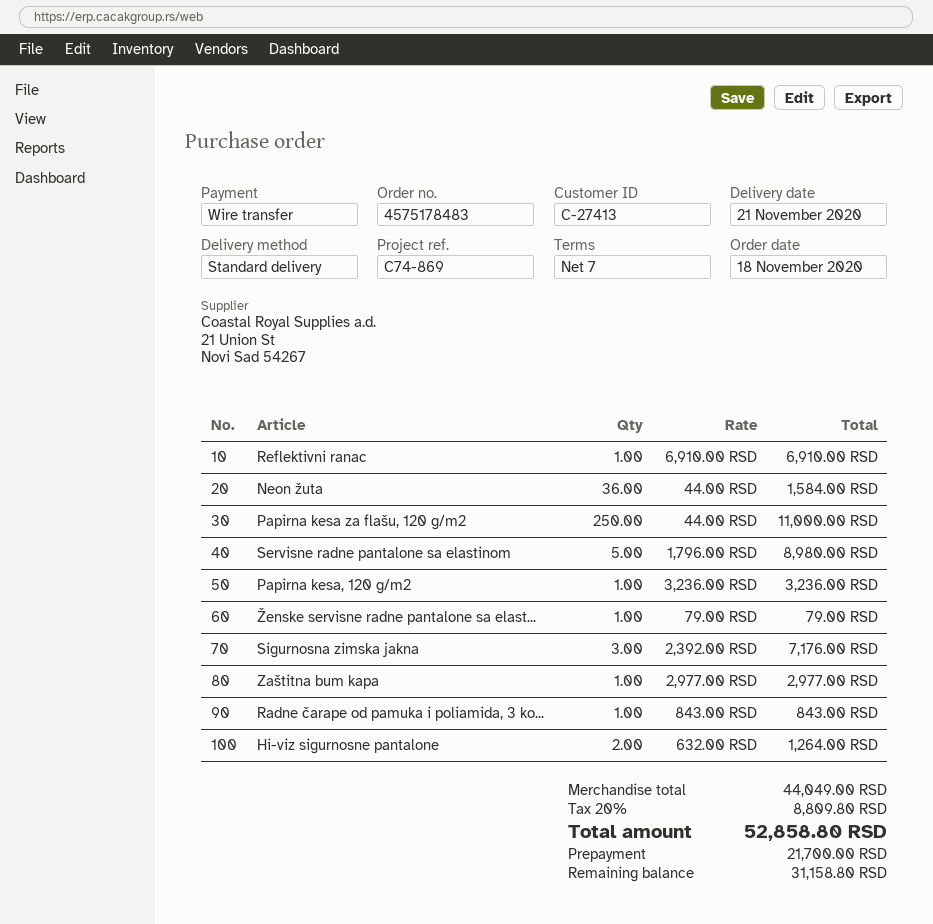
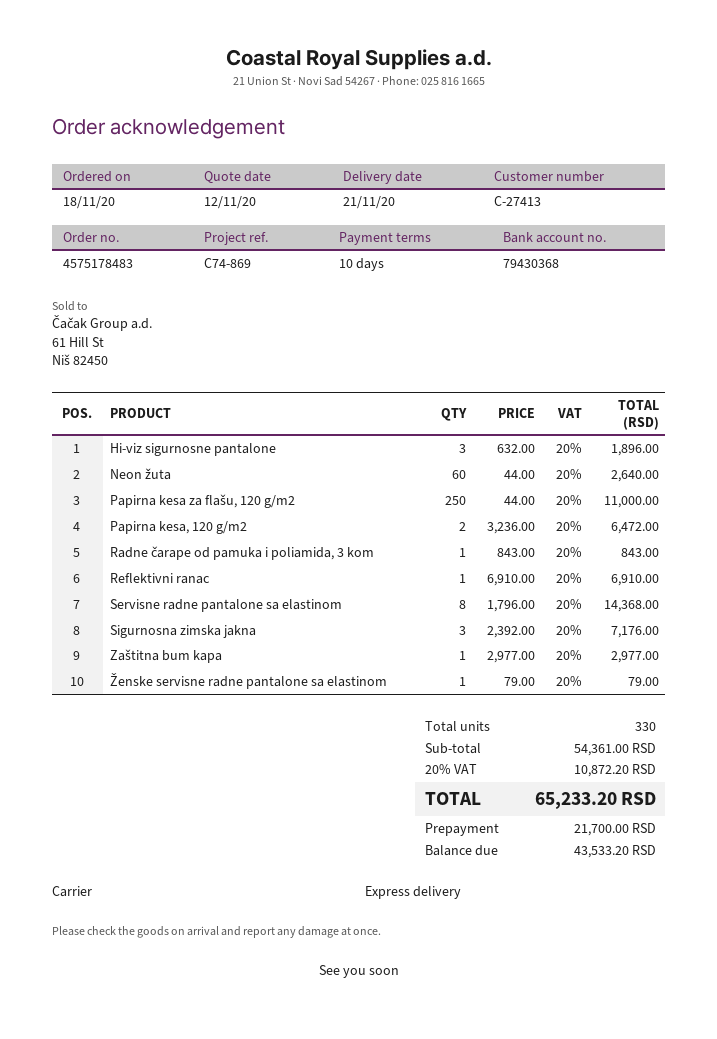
payment terms: 7 days -> 10 days
shipping method: standard -> express
Neon žuta: 36 x 44.00 = 1584.00 -> 60 x 44.00 = 2640.00
Servisne radne pantalone sa elastinom: 5 x 1796.00 = 8980.00 -> 8 x 1796.00 = 14368.00
Papirna kesa, 120 g/m2: 1 x 3236.00 = 3236.00 -> 2 x 3236.00 = 6472.00
Hi-viz sigurnosne pantalone: 2 x 632.00 = 1264.00 -> 3 x 632.00 = 1896.00
subtotal: 44049.00 -> 54361.00
tax: 20% = 8809.80 -> 20% = 10872.20
total: 52858.80 -> 65233.20
balance: 31158.80 -> 43533.20

